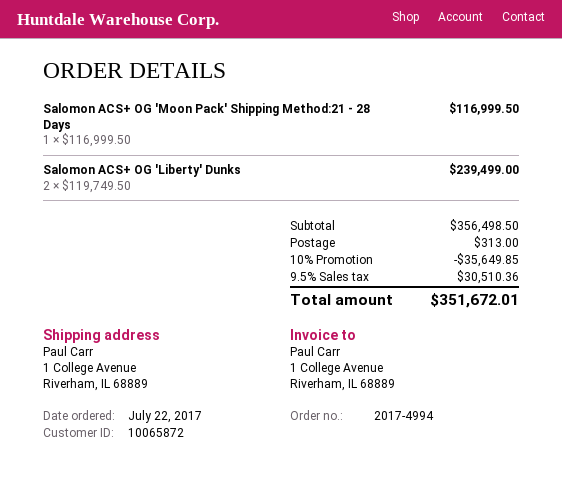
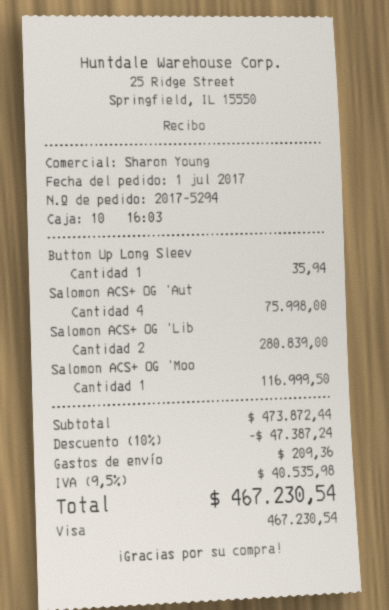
order number: 2017-4994 -> 2017-5294
order date: 2017-07-22 -> 2017-07-01
Salomon ACS+ OG 'Liberty' Dunks: 2 for 239499.00 -> 2 for 280839.00
Button Up Long Sleev: none -> 1 for 35.94
Salomon ACS+ OG 'Aut: none -> 4 for 75998.00
subtotal: 356498.50 -> 473872.44
discount: 10% = 35649.85 -> 10% = 47387.24
shipping: 313.00 -> 209.36
tax: 9.5% = 30510.36 -> 9.5% = 40535.98
total: 351672.01 -> 467230.54

